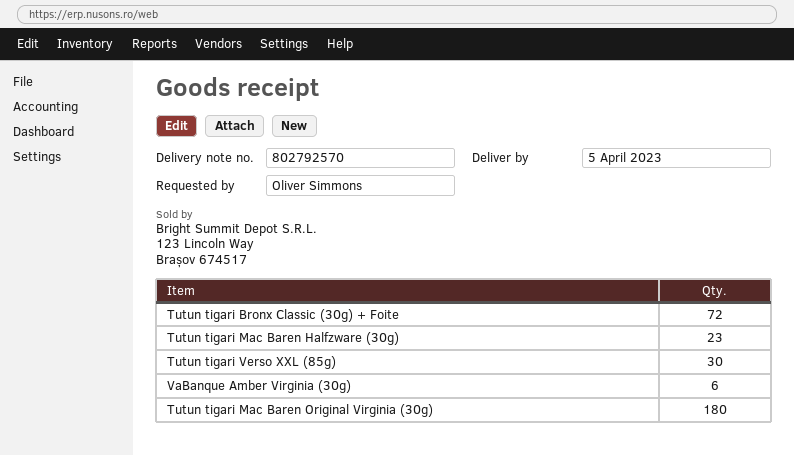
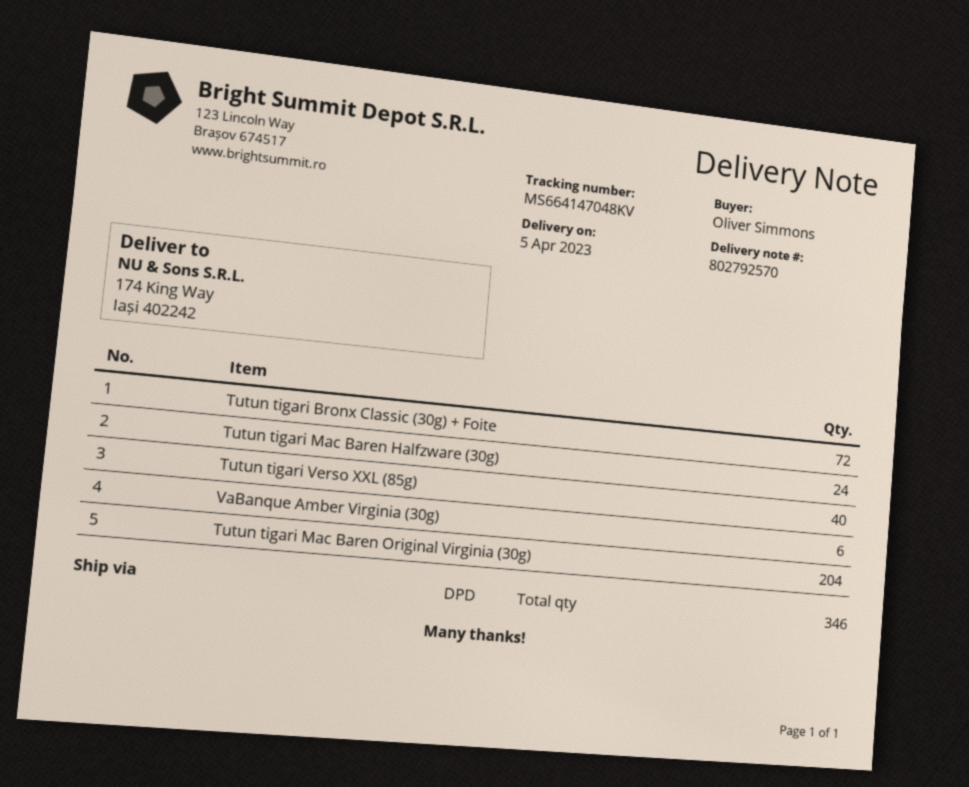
Tutun tigari Mac Baren Halfzware (30g): 23 -> 24
Tutun tigari Verso XXL (85g): 30 -> 40
Tutun tigari Mac Baren Original Virginia (30g): 180 -> 204

